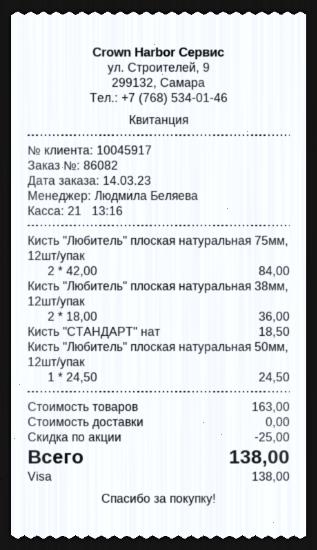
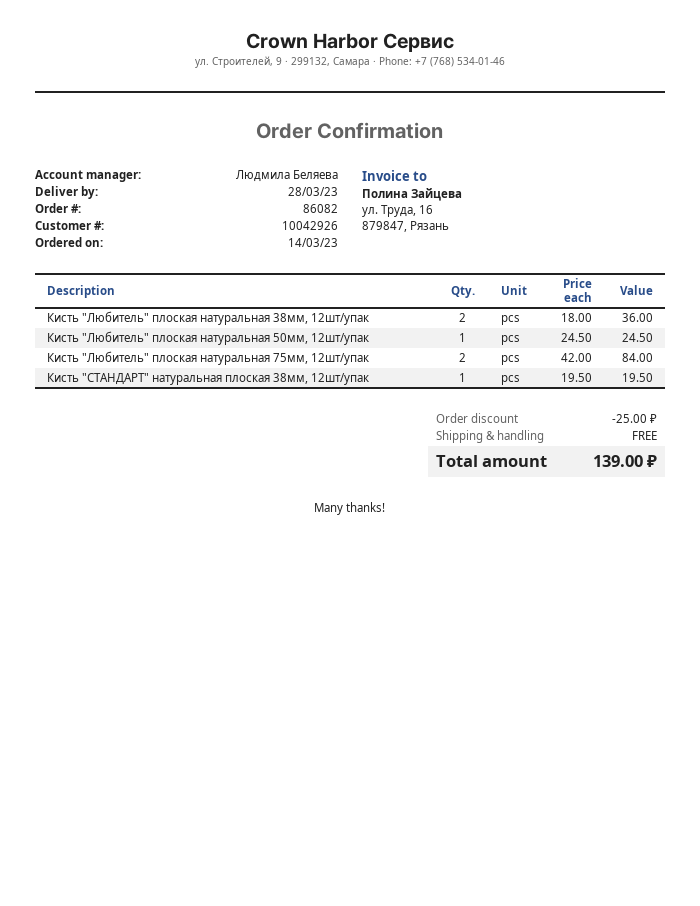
customer number: 10045917 -> 10042926
Кисть "СТАНДАРТ" нат: 1 x 18.50 = 18.50 -> 1 x 19.50 = 19.50
total: 138.00 -> 139.00

